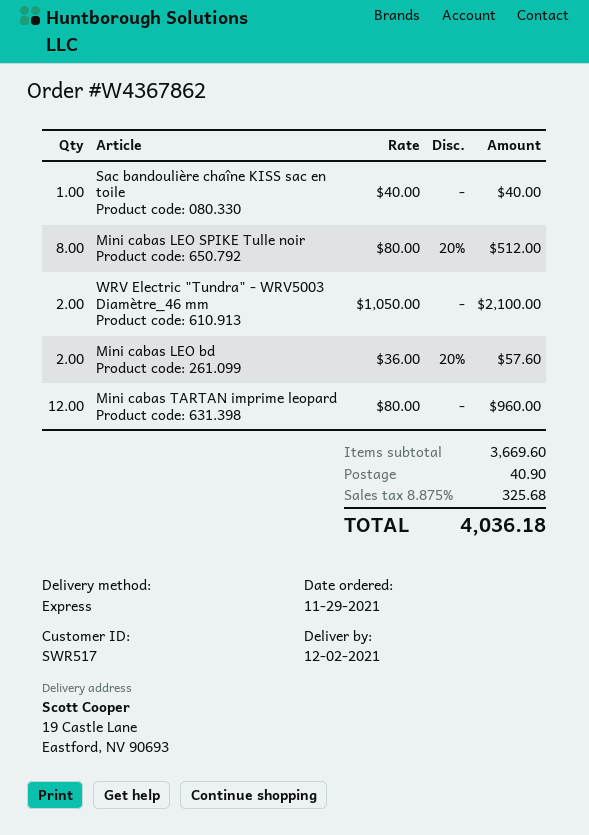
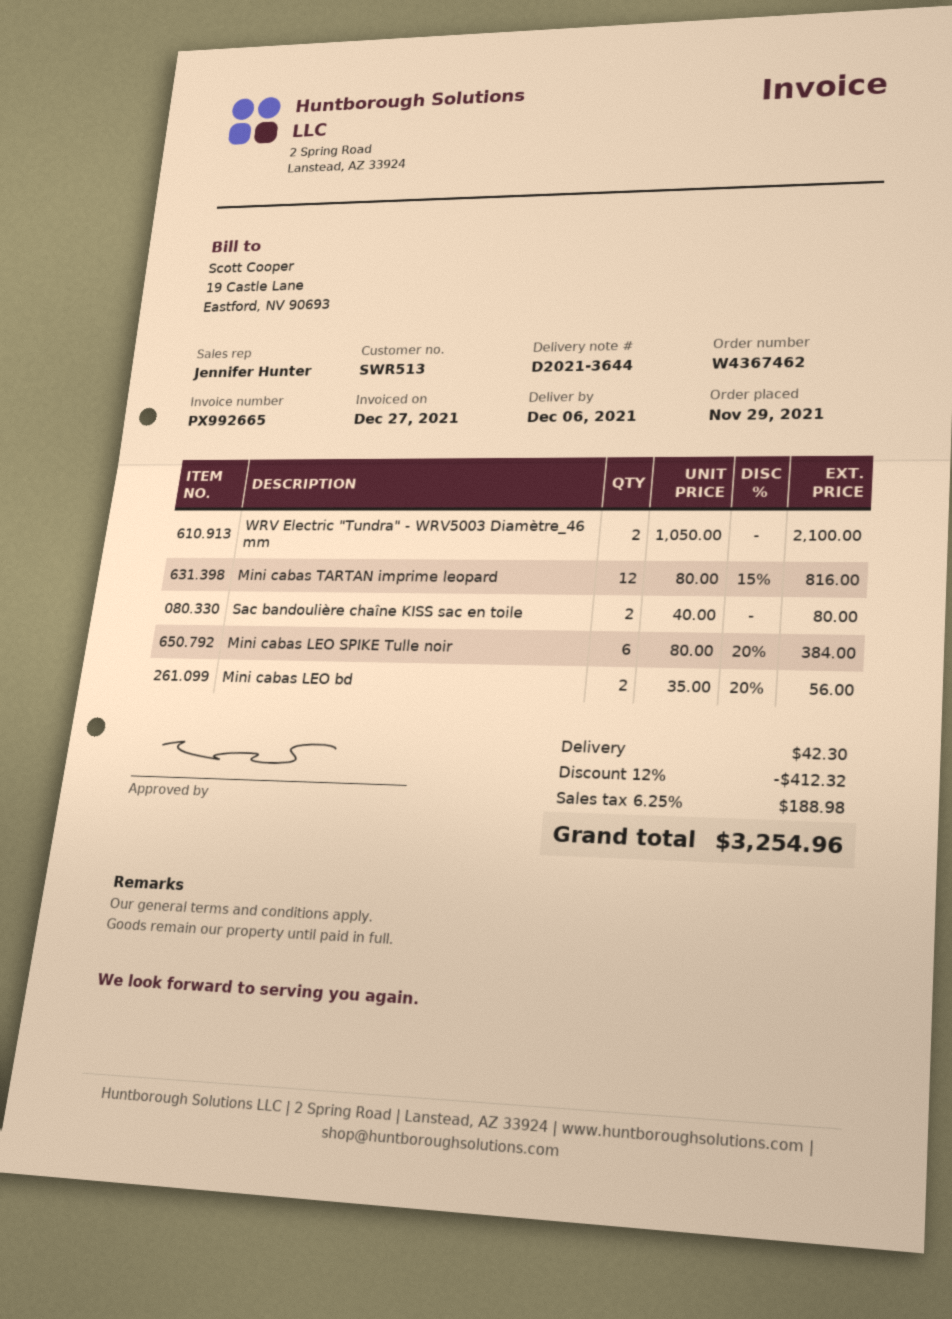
order number: W4367862 -> W4367462
delivery date: 2021-12-02 -> 2021-12-06
customer number: SWR517 -> SWR513
Sac bandoulière chaîne KISS sac en toile: 1 x 40.00 = 40.00 -> 2 x 40.00 = 80.00
Mini cabas LEO SPIKE Tulle noir: 8 x 80.00 - 20% = 512.00 -> 6 x 80.00 - 20% = 384.00
Mini cabas LEO bd: 2 x 36.00 - 20% = 57.60 -> 2 x 35.00 - 20% = 56.00
Mini cabas TARTAN imprime leopard: 12 x 80.00 = 960.00 -> 12 x 80.00 - 15% = 816.00
discount: none -> 12% = 412.32
shipping: 40.90 -> 42.30
tax: 8.875% = 325.68 -> 6.25% = 188.98
total: 4036.18 -> 3254.96

